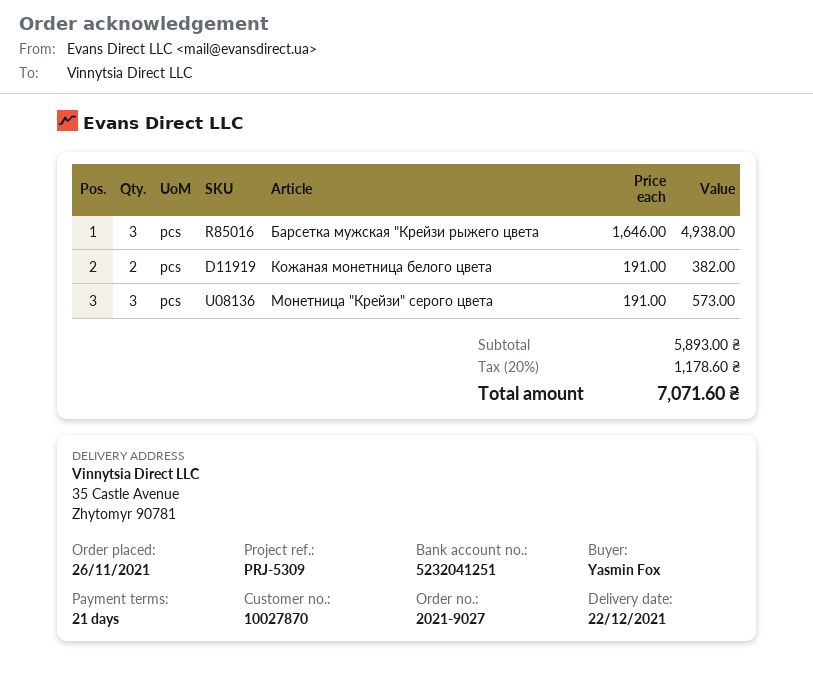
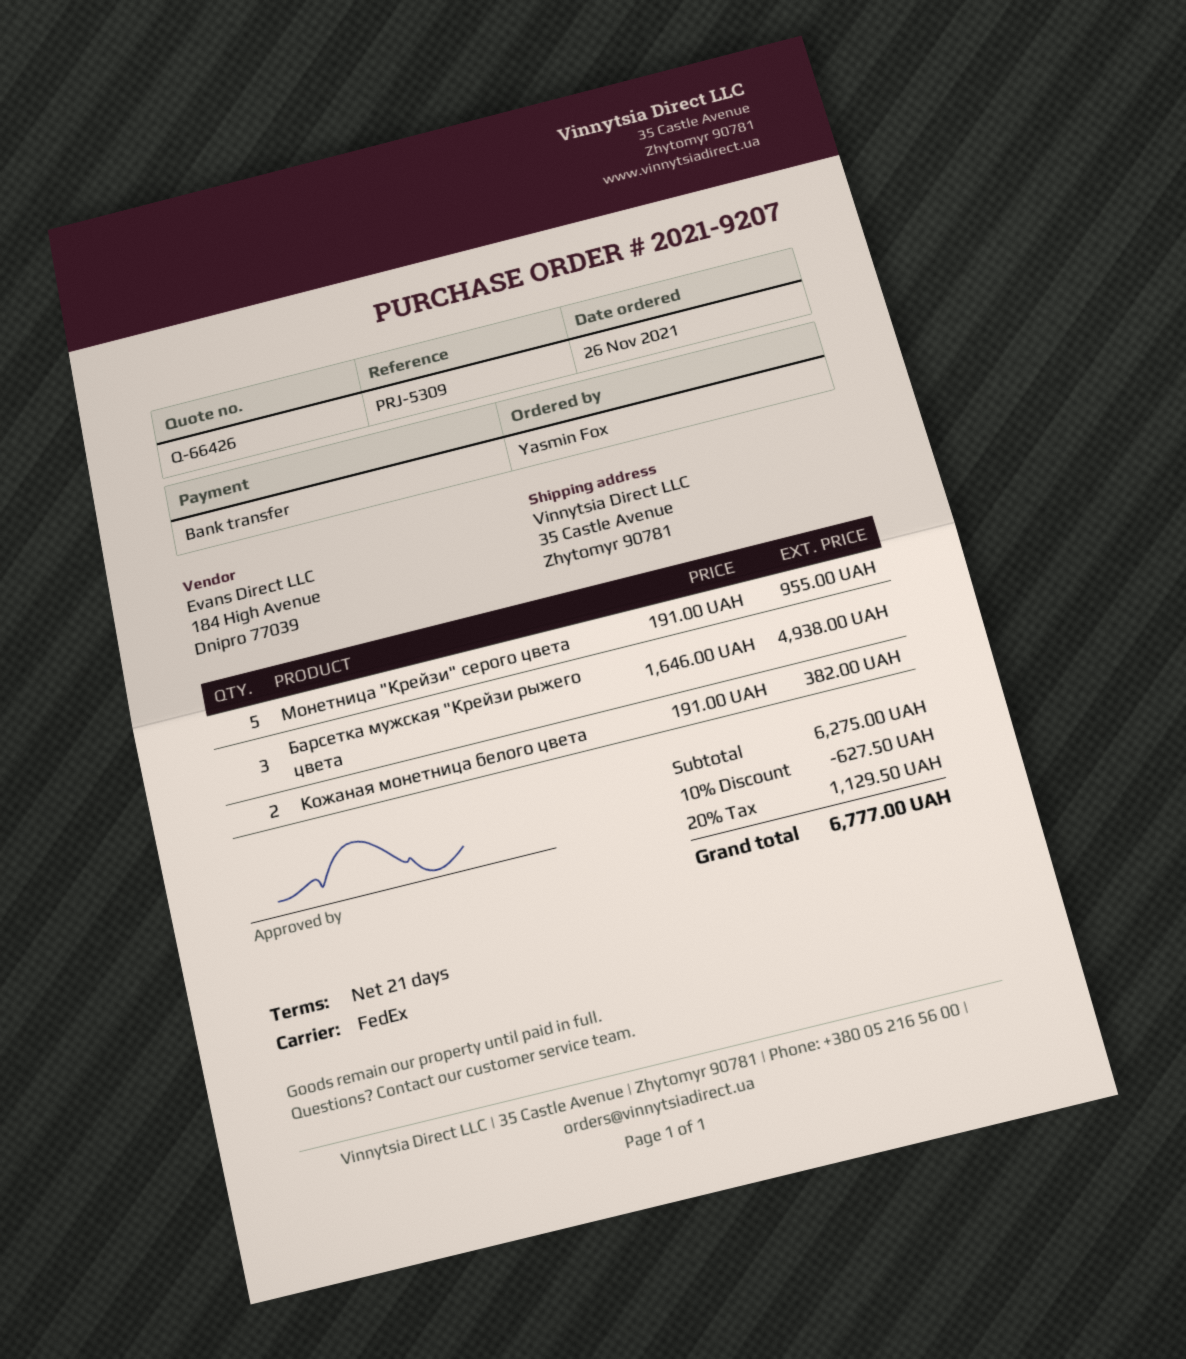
order number: 2021-9027 -> 2021-9207
Монетница "Крейзи" серого цвета: 3 x 191.00 = 573.00 -> 5 x 191.00 = 955.00
subtotal: 5893.00 -> 6275.00
discount: none -> 10% = 627.50
tax: 20% = 1178.60 -> 20% = 1129.50
total: 7071.60 -> 6777.00

